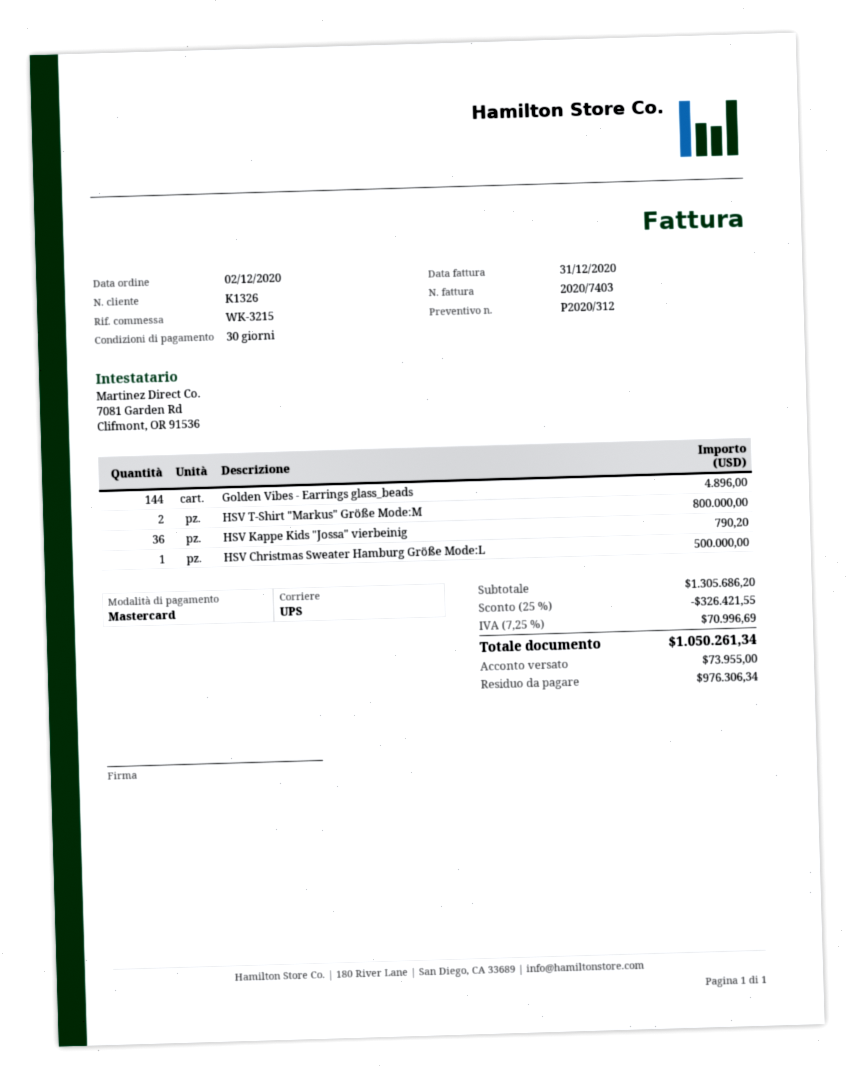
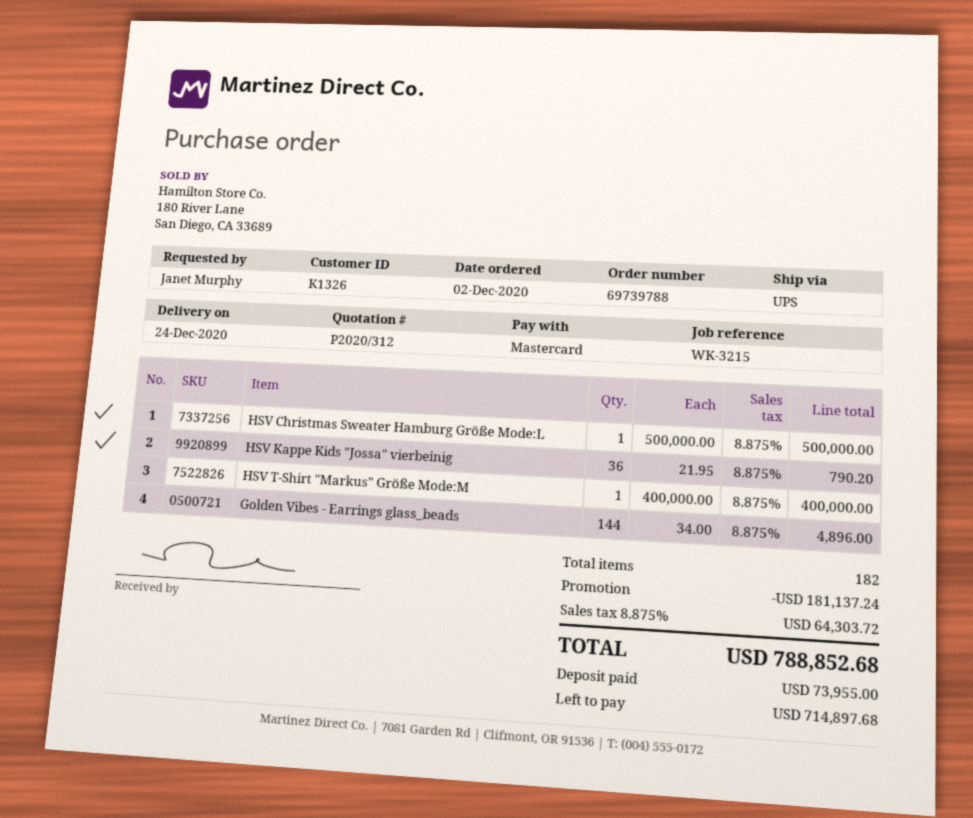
HSV T-Shirt "Markus" Größe Mode:M: 2 for 800000.00 -> 1 for 400000.00
discount: 326421.55 -> 181137.24
tax: 7.25% = 70996.69 -> 8.875% = 64303.72
total: 1050261.34 -> 788852.68
balance: 976306.34 -> 714897.68

